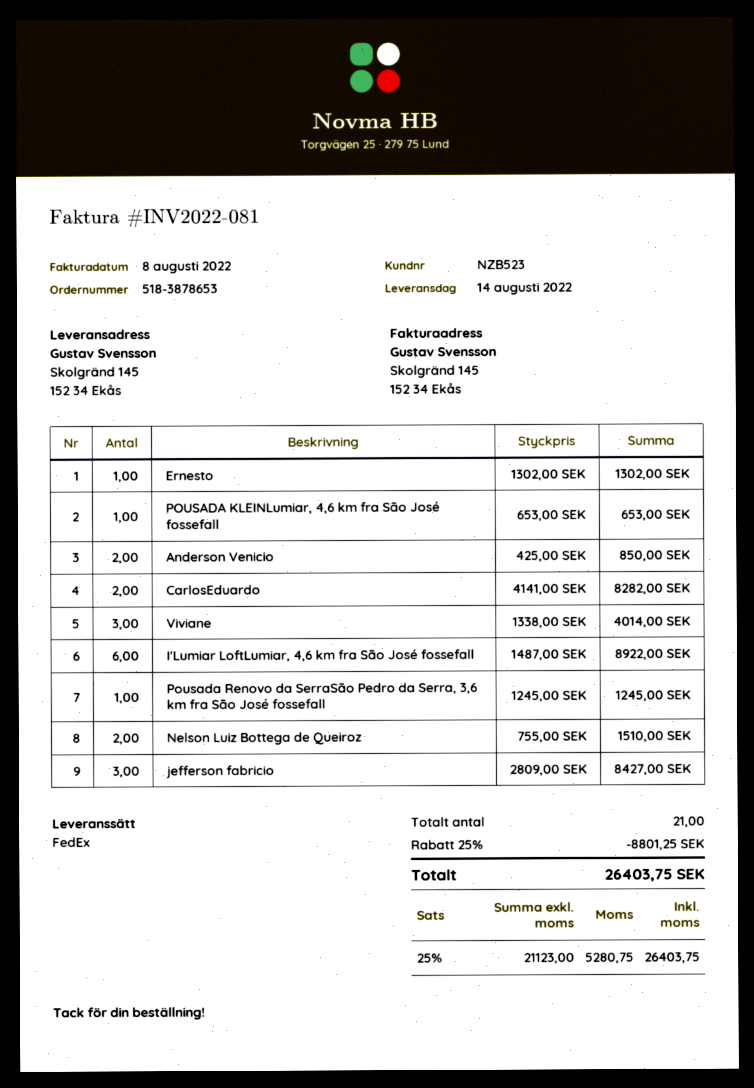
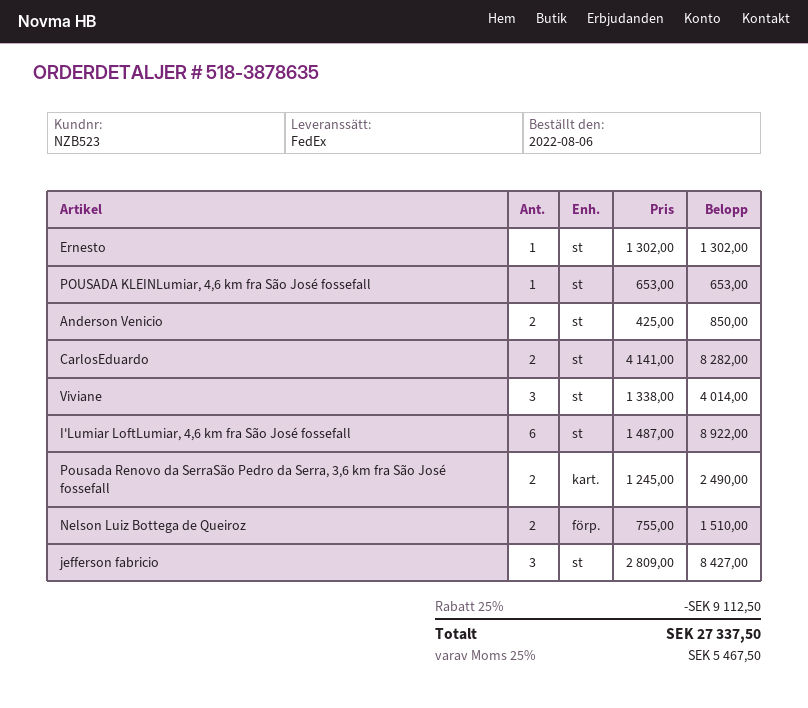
order number: 518-3878653 -> 518-3878635
Pousada Renovo da SerraSão Pedro da Serra, 3,6 km fra São José fossefall: 1 x 1245.00 = 1245.00 -> 2 x 1245.00 = 2490.00
discount: 25% = 8801.25 -> 25% = 9112.50
tax: 25% = 5280.75 -> 25% = 5467.50
total: 26403.75 -> 27337.50

